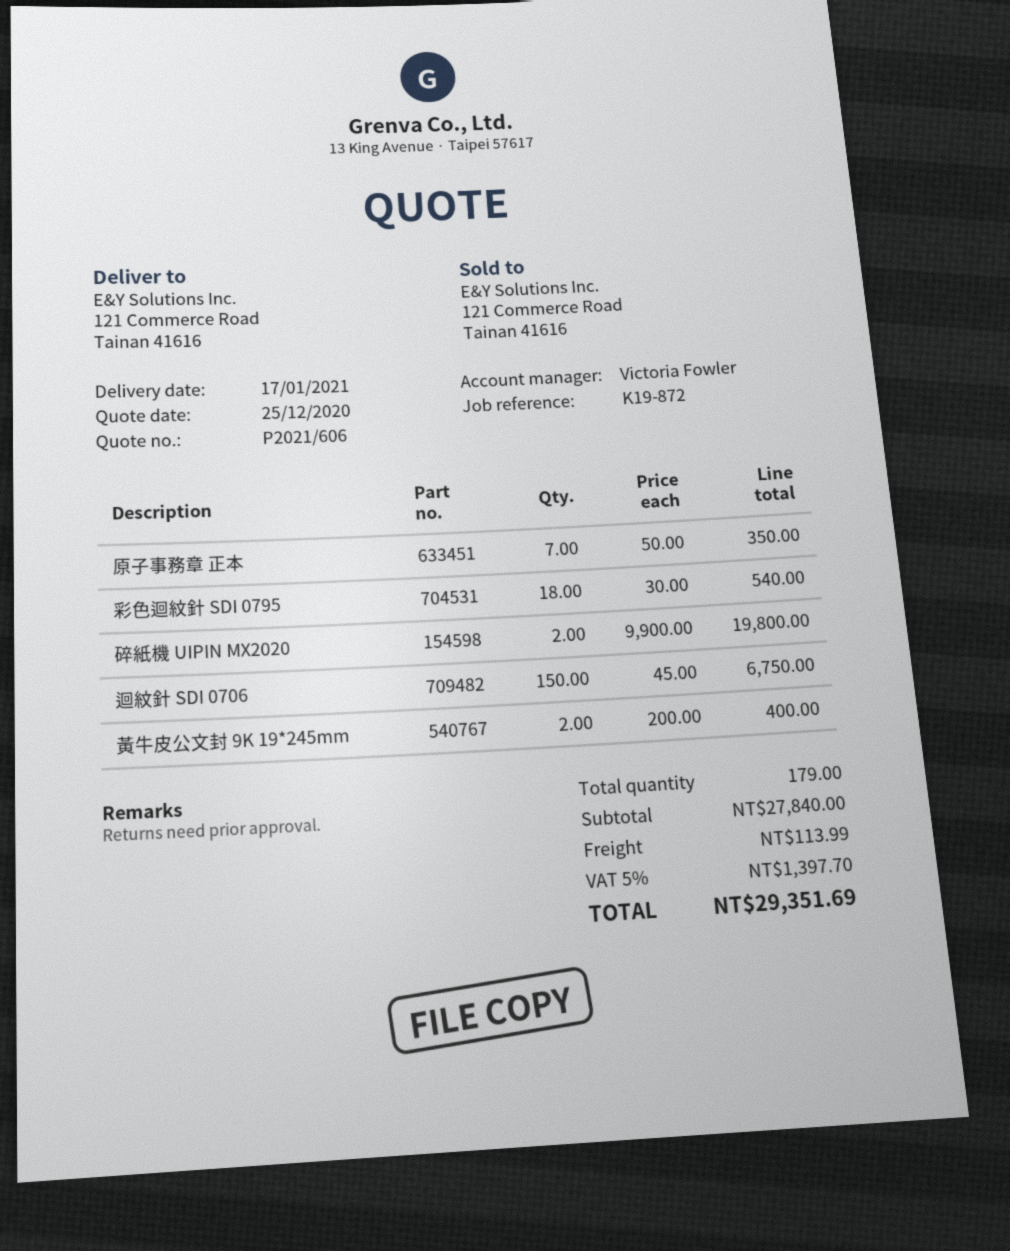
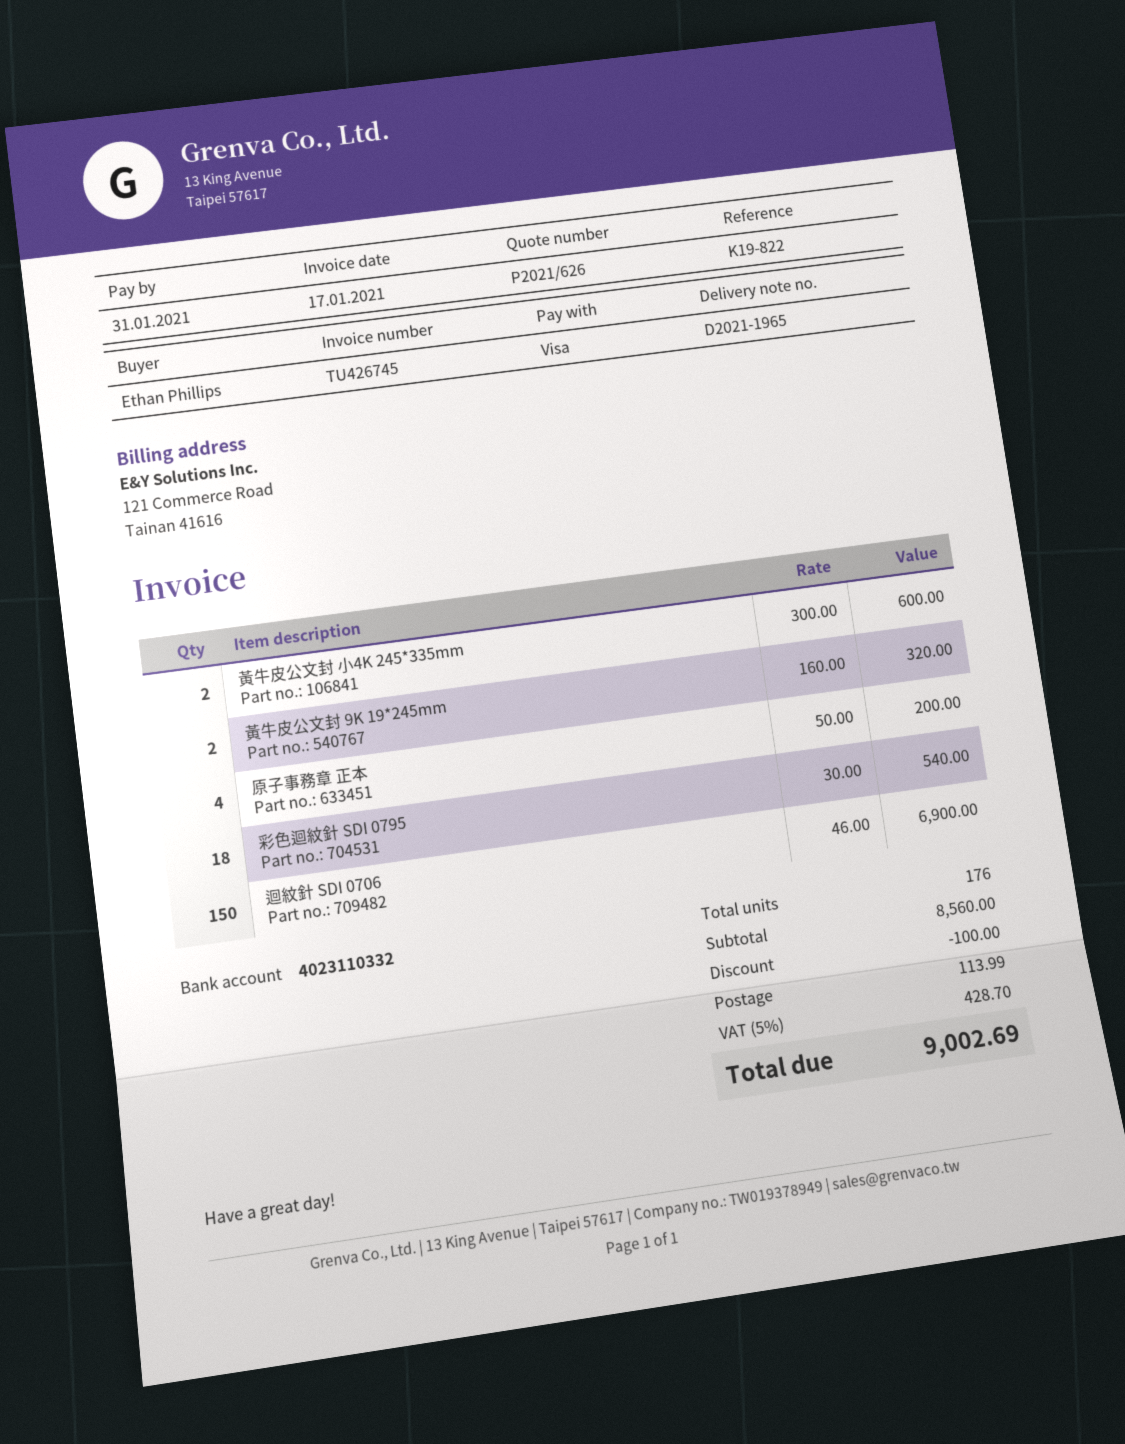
quote number: P2021/606 -> P2021/626
reference: K19-872 -> K19-822
原子事務章 正本: 7 x 50.00 = 350.00 -> 4 x 50.00 = 200.00
碎紙機 UIPIN MX2020: 2 x 9900.00 = 19800.00 -> none
迴紋針 SDI 0706: 150 x 45.00 = 6750.00 -> 150 x 46.00 = 6900.00
黃牛皮公文封 9K 19*245mm: 2 x 200.00 = 400.00 -> 2 x 160.00 = 320.00
黃牛皮公文封 小4K 245*335mm: none -> 2 x 300.00 = 600.00
total quantity: 179 -> 176
subtotal: 27840.00 -> 8560.00
discount: none -> 100.00
tax: 5% = 1397.70 -> 5% = 428.70
total: 29351.69 -> 9002.69

